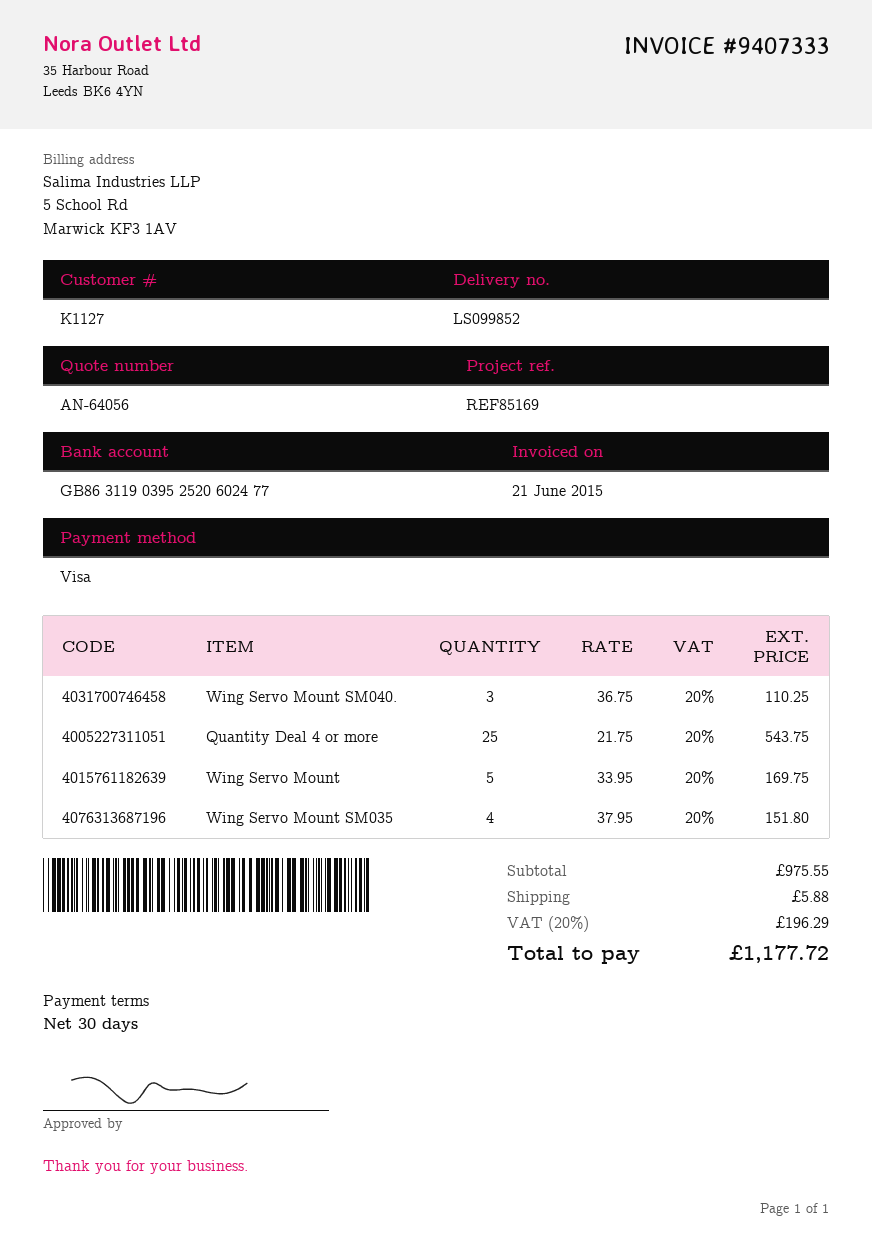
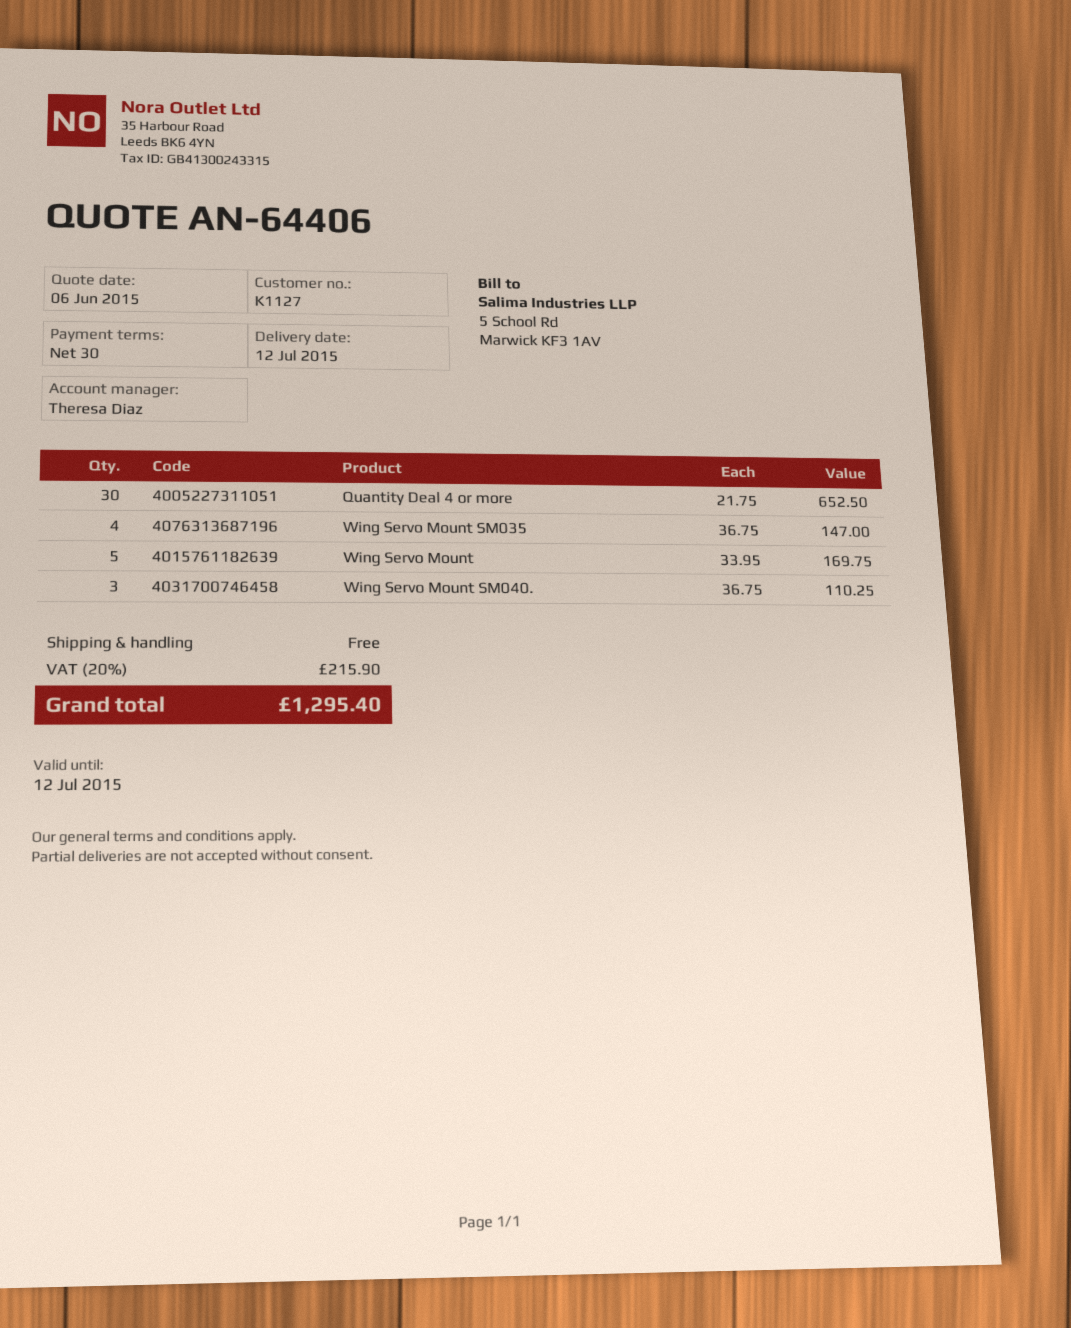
quote number: AN-64056 -> AN-64406
Quantity Deal 4 or more: 25 x 21.75 = 543.75 -> 30 x 21.75 = 652.50
Wing Servo Mount SM035: 4 x 37.95 = 151.80 -> 4 x 36.75 = 147.00
shipping: 5.88 -> 0.00
tax: 20% = 196.29 -> 20% = 215.90
total: 1177.72 -> 1295.40

